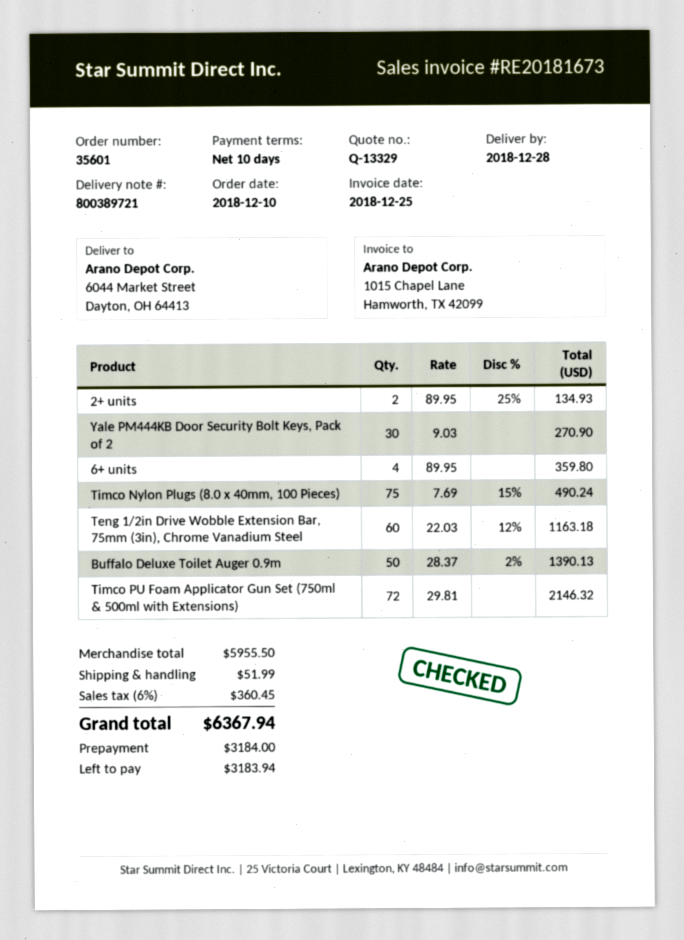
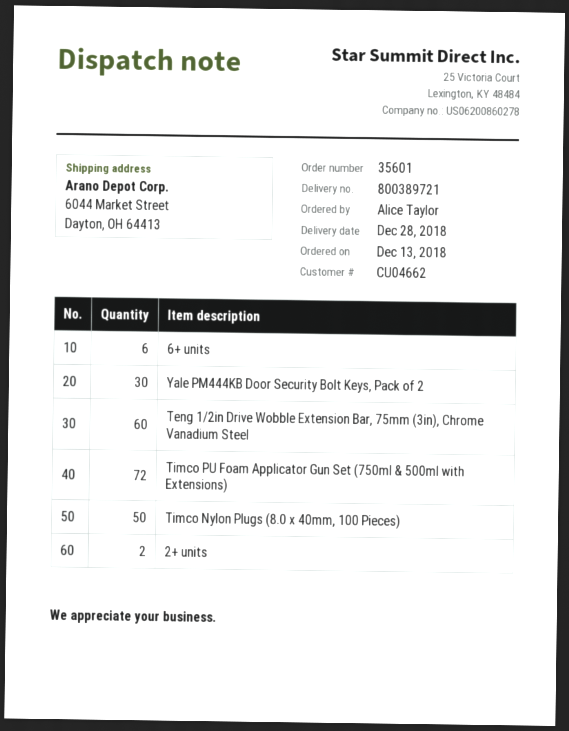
order date: 2018-12-10 -> 2018-12-13
6+ units: 4 -> 6
Timco Nylon Plugs (8.0 x 40mm, 100 Pieces): 75 -> 50
Buffalo Deluxe Toilet Auger 0.9m: 50 -> none

